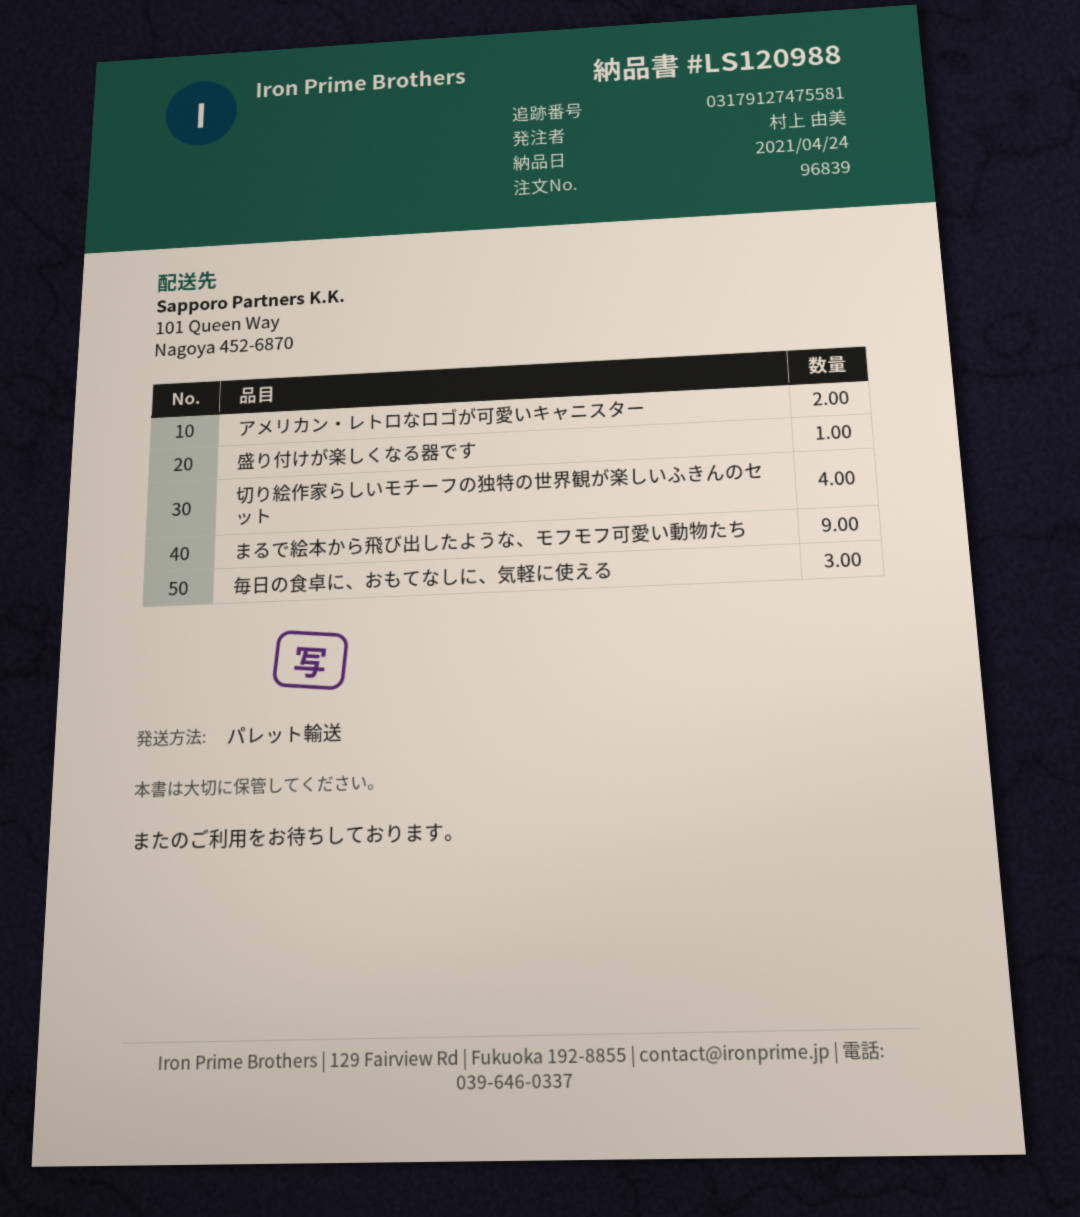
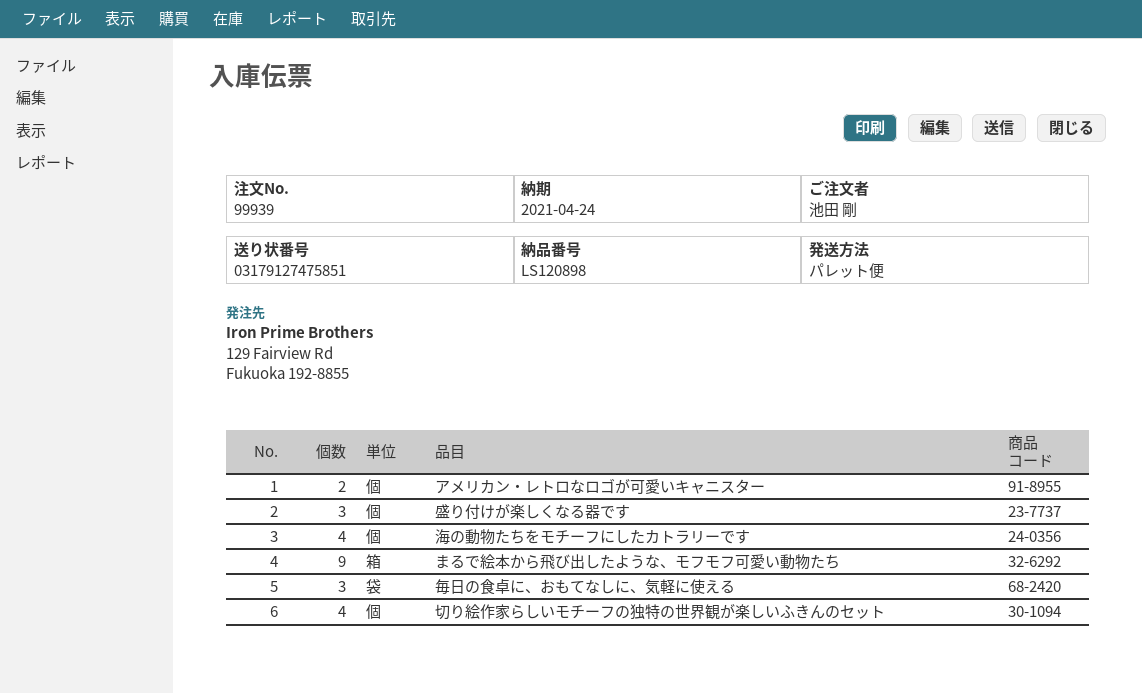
order number: 96839 -> 99939
delivery note number: LS120988 -> LS120898
ordered by: 村上 由美 -> 池田 剛
tracking number: 03179127475581 -> 03179127475851
盛り付けが楽しくなる器です: 1 -> 3
海の動物たちをモチーフにしたカトラリーです: none -> 4

